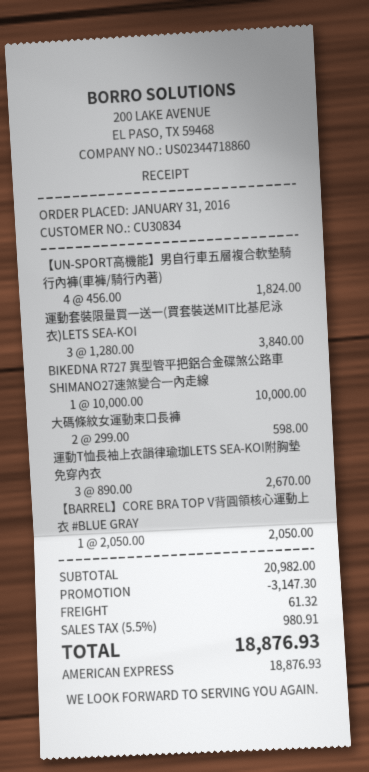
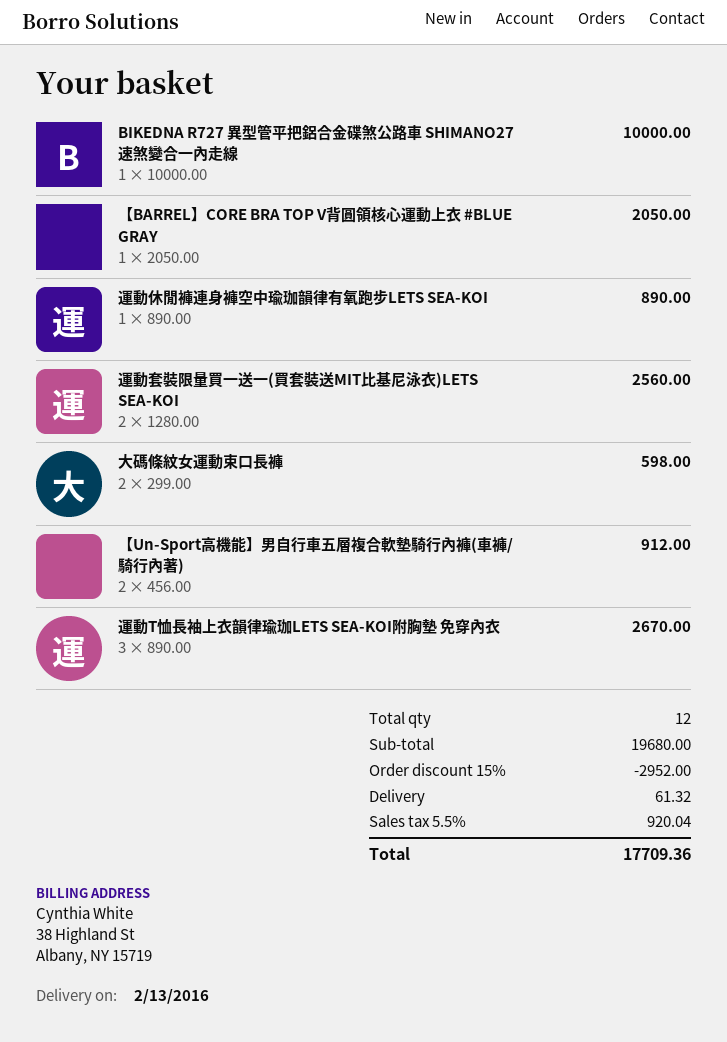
【UN-SPORT高機能】男自行車五層複合軟墊騎行內褲(車褲/騎行內著): 4 x 456.00 = 1824.00 -> 2 x 456.00 = 912.00
運動套裝限量買一送一(買套裝送MIT比基尼泳衣)LETS SEA-KOI: 3 x 1280.00 = 3840.00 -> 2 x 1280.00 = 2560.00
運動休閒褲連身褲空中瑜珈韻律有氧跑步LETS SEA-KOI: none -> 1 x 890.00 = 890.00
subtotal: 20982.00 -> 19680.00
discount: 3147.30 -> 2952.00
tax: 5.5% = 980.91 -> 5.5% = 920.04
total: 18876.93 -> 17709.36

